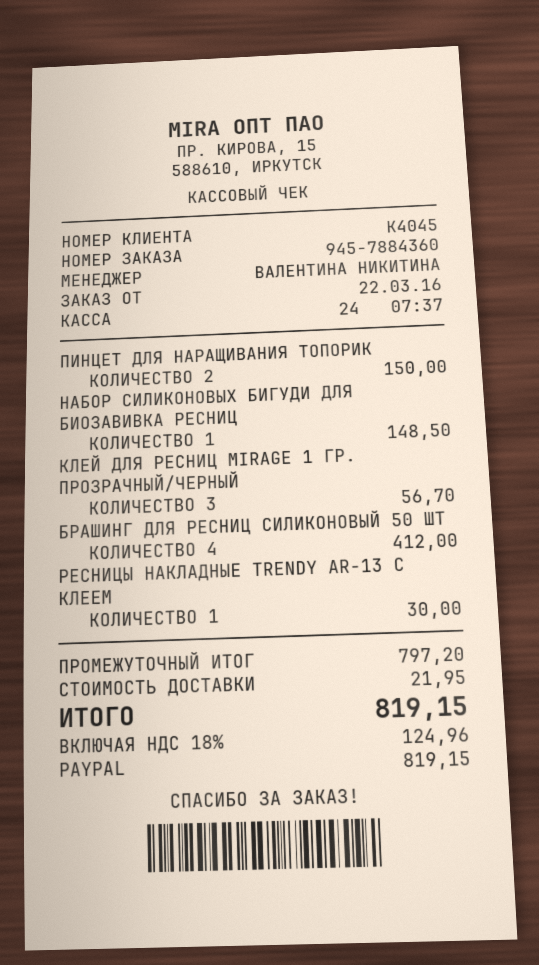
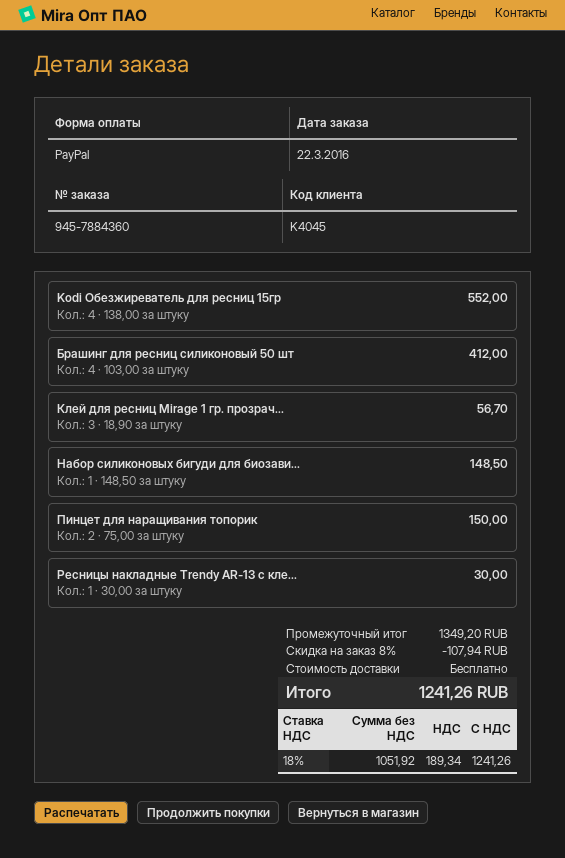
Kodi Обезжиреватель для ресниц 15гр: none -> 4 for 552.00
subtotal: 797.20 -> 1349.20
discount: none -> 8% = 107.94
shipping: 21.95 -> 0.00
tax: 18% = 124.96 -> 18% = 189.34
total: 819.15 -> 1241.26

